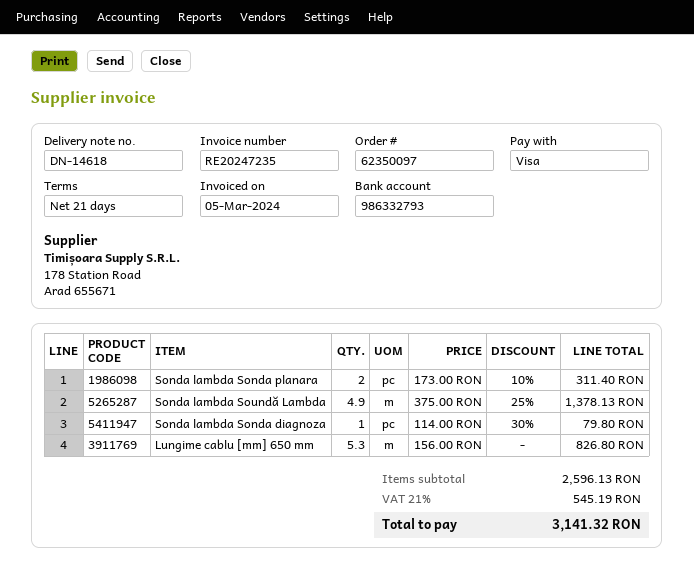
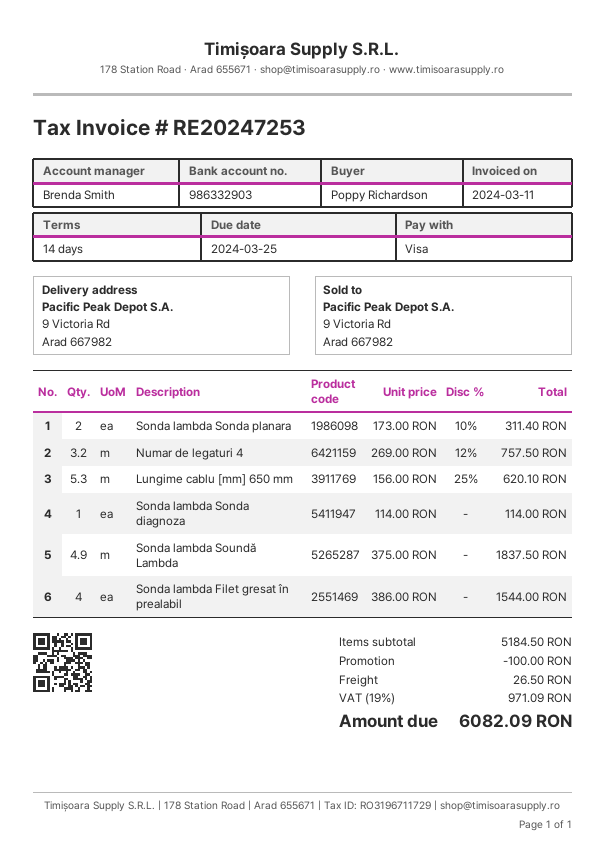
invoice number: RE20247235 -> RE20247253
invoice date: 2024-03-05 -> 2024-03-11
payment terms: 21 days -> 14 days
bank account: 986332793 -> 986332903
Sonda lambda Soundă Lambda: 4.9 x 375.00 - 25% = 1378.13 -> 4.9 x 375.00 = 1837.50
Sonda lambda Sonda diagnoza: 1 x 114.00 - 30% = 79.80 -> 1 x 114.00 = 114.00
Lungime cablu [mm] 650 mm: 5.3 x 156.00 = 826.80 -> 5.3 x 156.00 - 25% = 620.10
Numar de legaturi 4: none -> 3.2 x 269.00 - 12% = 757.50
Sonda lambda Filet gresat în prealabil: none -> 4 x 386.00 = 1544.00
subtotal: 2596.13 -> 5184.50
discount: none -> 100.00
shipping: none -> 26.50
tax: 21% = 545.19 -> 19% = 971.09
total: 3141.32 -> 6082.09

